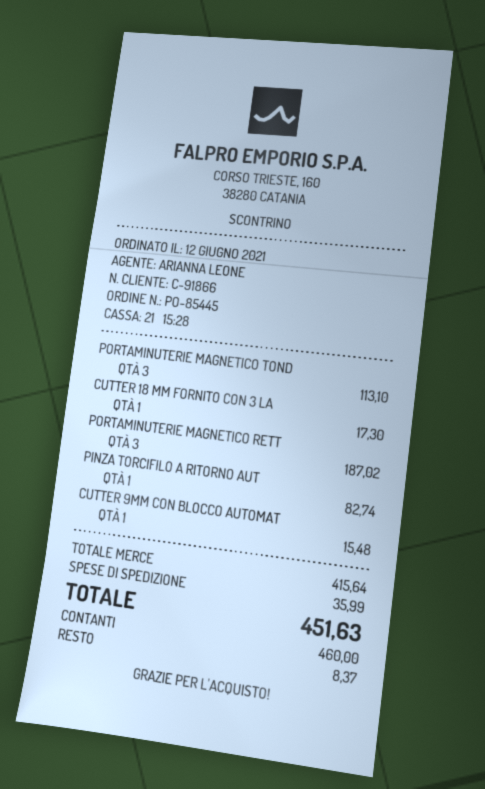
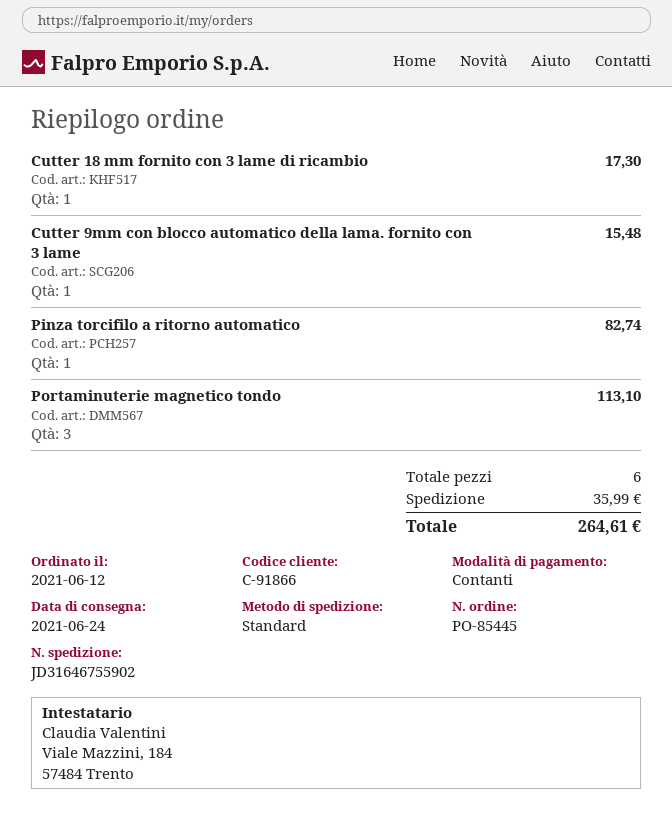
PORTAMINUTERIE MAGNETICO RETT: 3 for 187.02 -> none
total: 451.63 -> 264.61

